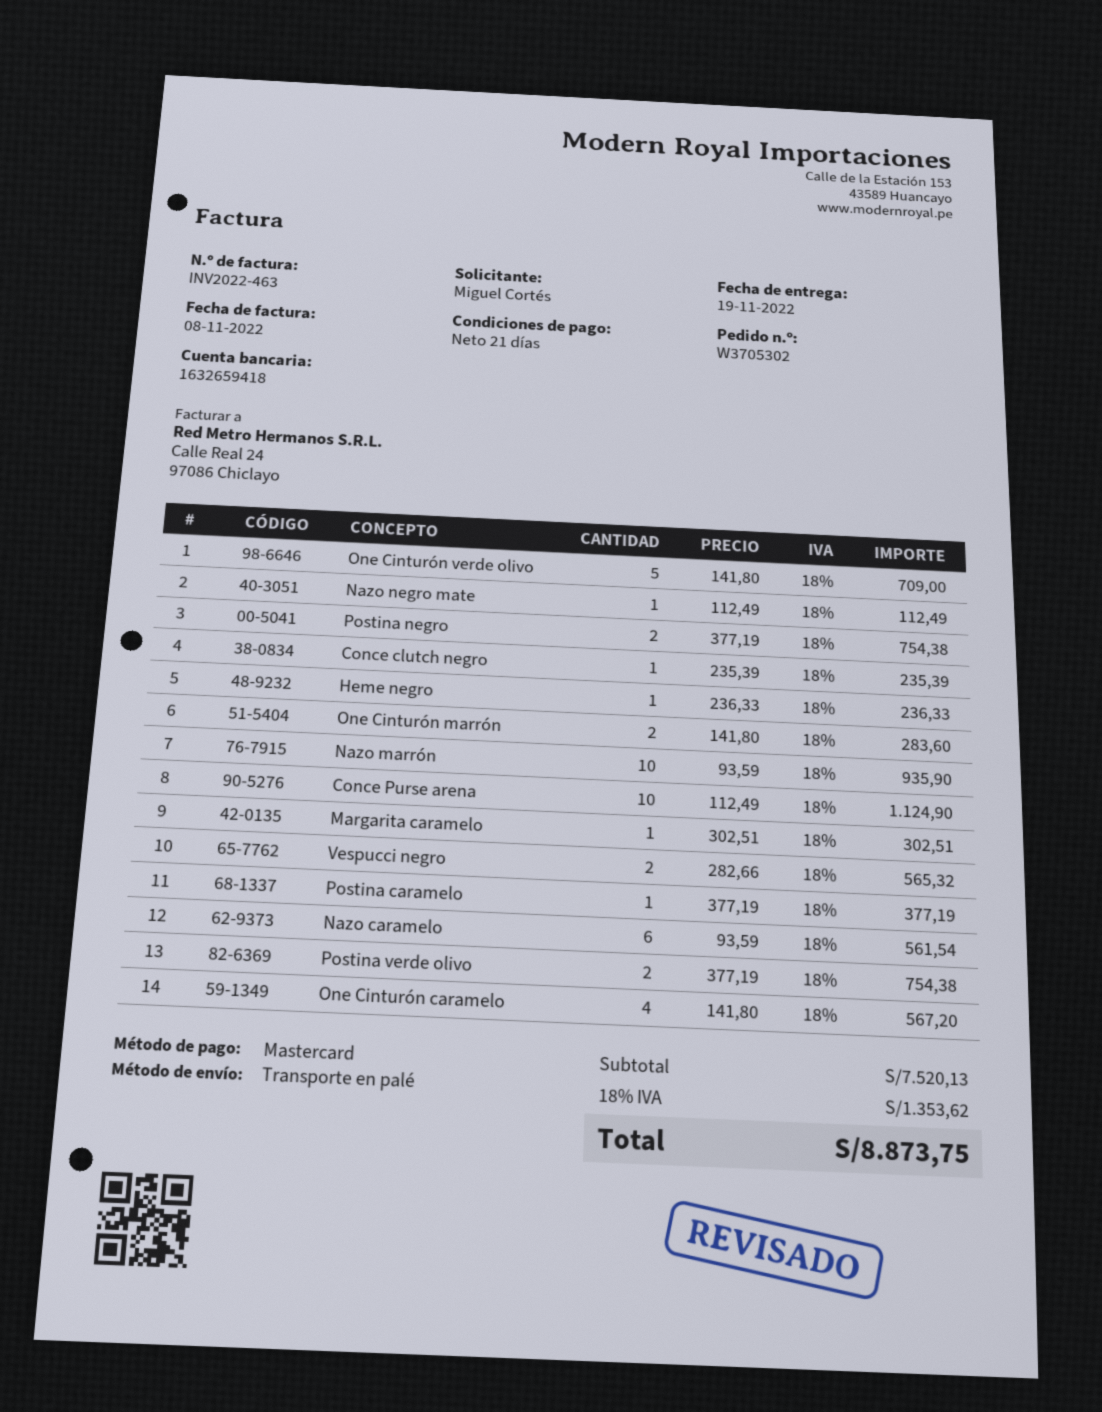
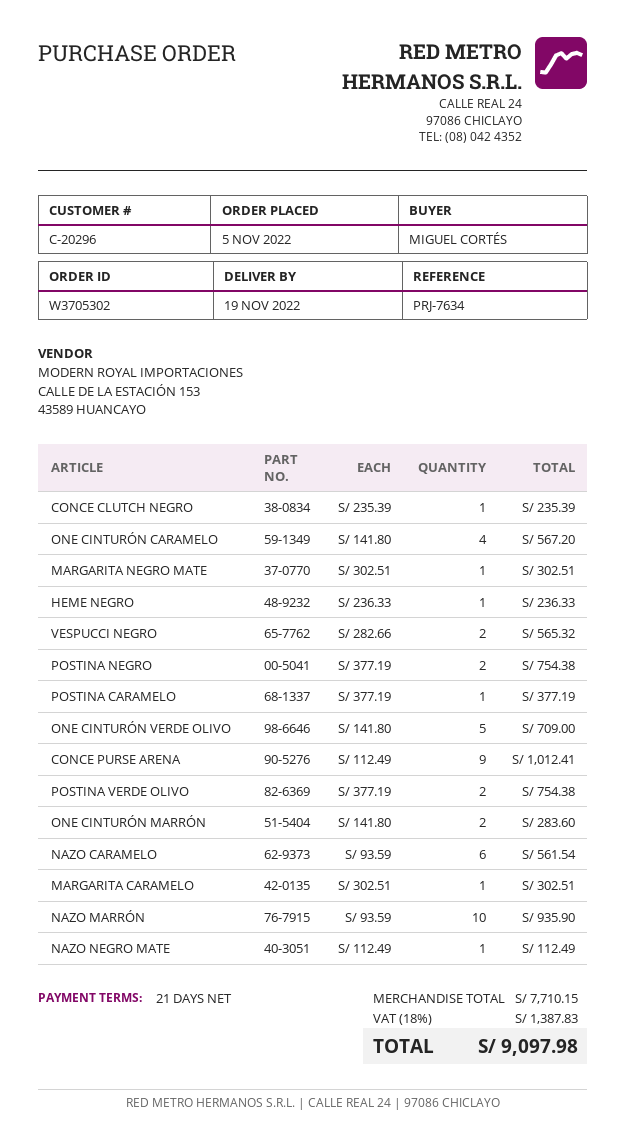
Conce Purse arena: 10 x 112.49 = 1124.90 -> 9 x 112.49 = 1012.41
MARGARITA NEGRO MATE: none -> 1 x 302.51 = 302.51
subtotal: 7520.13 -> 7710.15
tax: 18% = 1353.62 -> 18% = 1387.83
total: 8873.75 -> 9097.98

